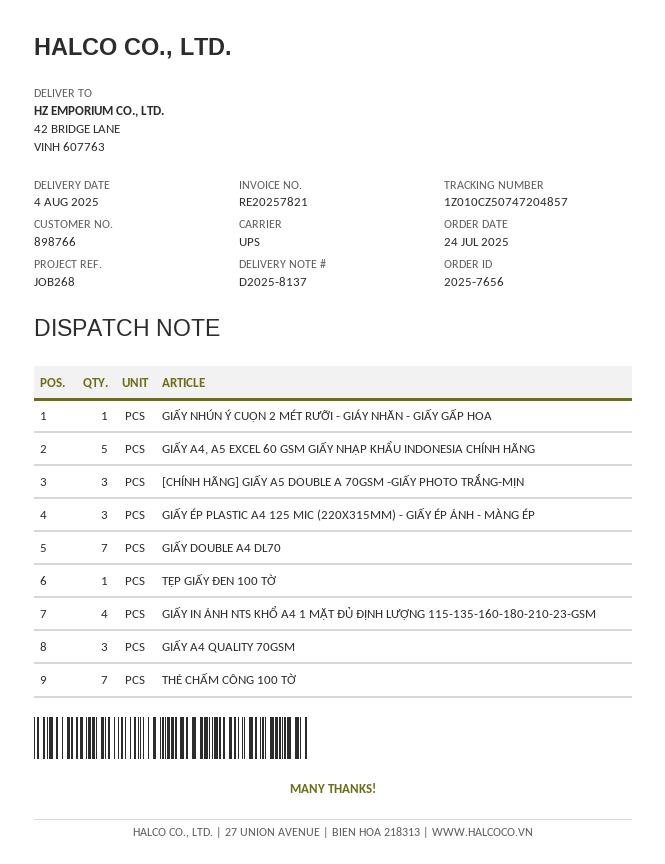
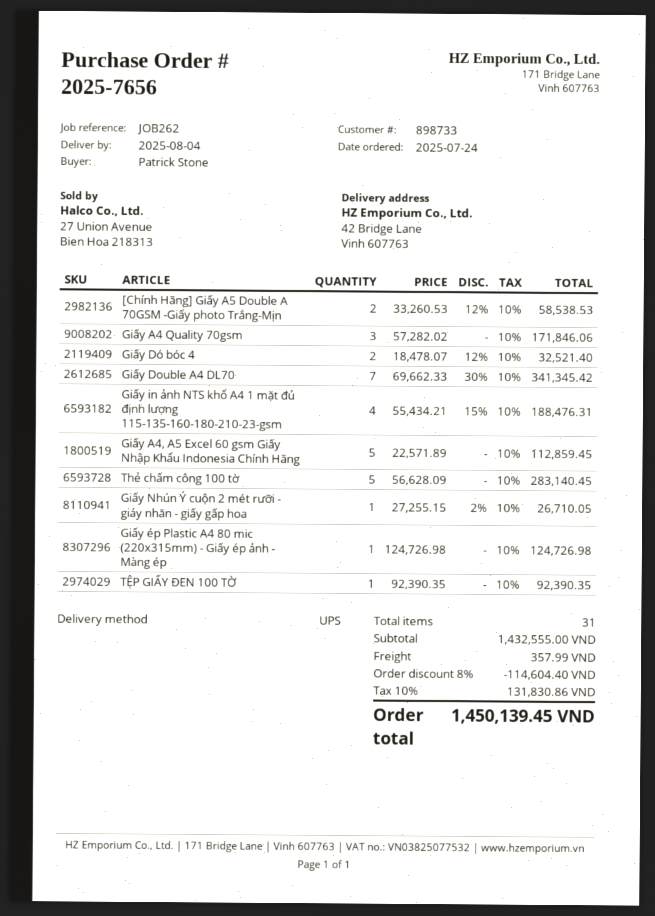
customer number: 898766 -> 898733
reference: JOB268 -> JOB262
[CHÍNH HÃNG] GIẤY A5 DOUBLE A 70GSM -GIẤY PHOTO TRẮNG-MỊN: 3 -> 2
GIẤY ÉP PLASTIC A4 125 MIC (220X315MM) - GIẤY ÉP ẢNH - MÀNG ÉP: 3 -> none
THẺ CHẤM CÔNG 100 TỜ: 7 -> 5
Giấy Dó bóc 4: none -> 2
Giấy ép Plastic A4 80 mic (220x315mm) - Giấy ép ảnh - Màng ép: none -> 1

